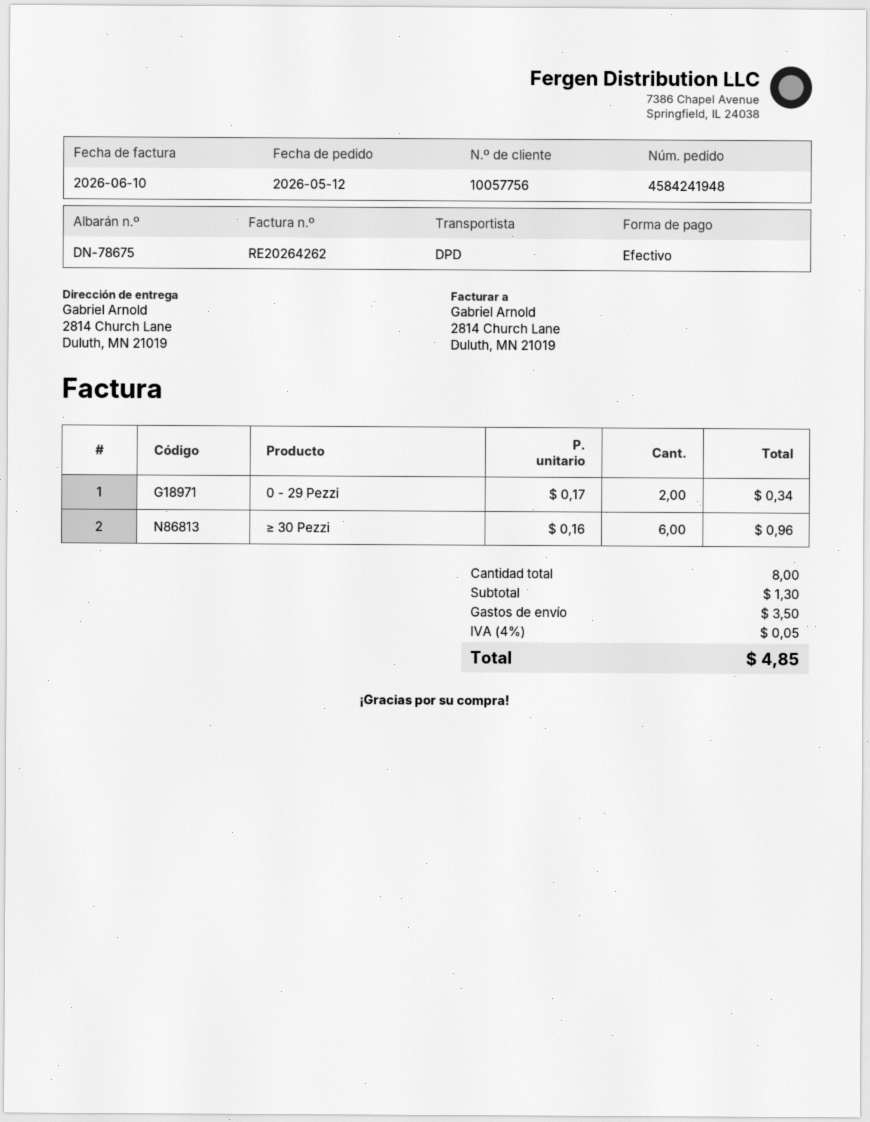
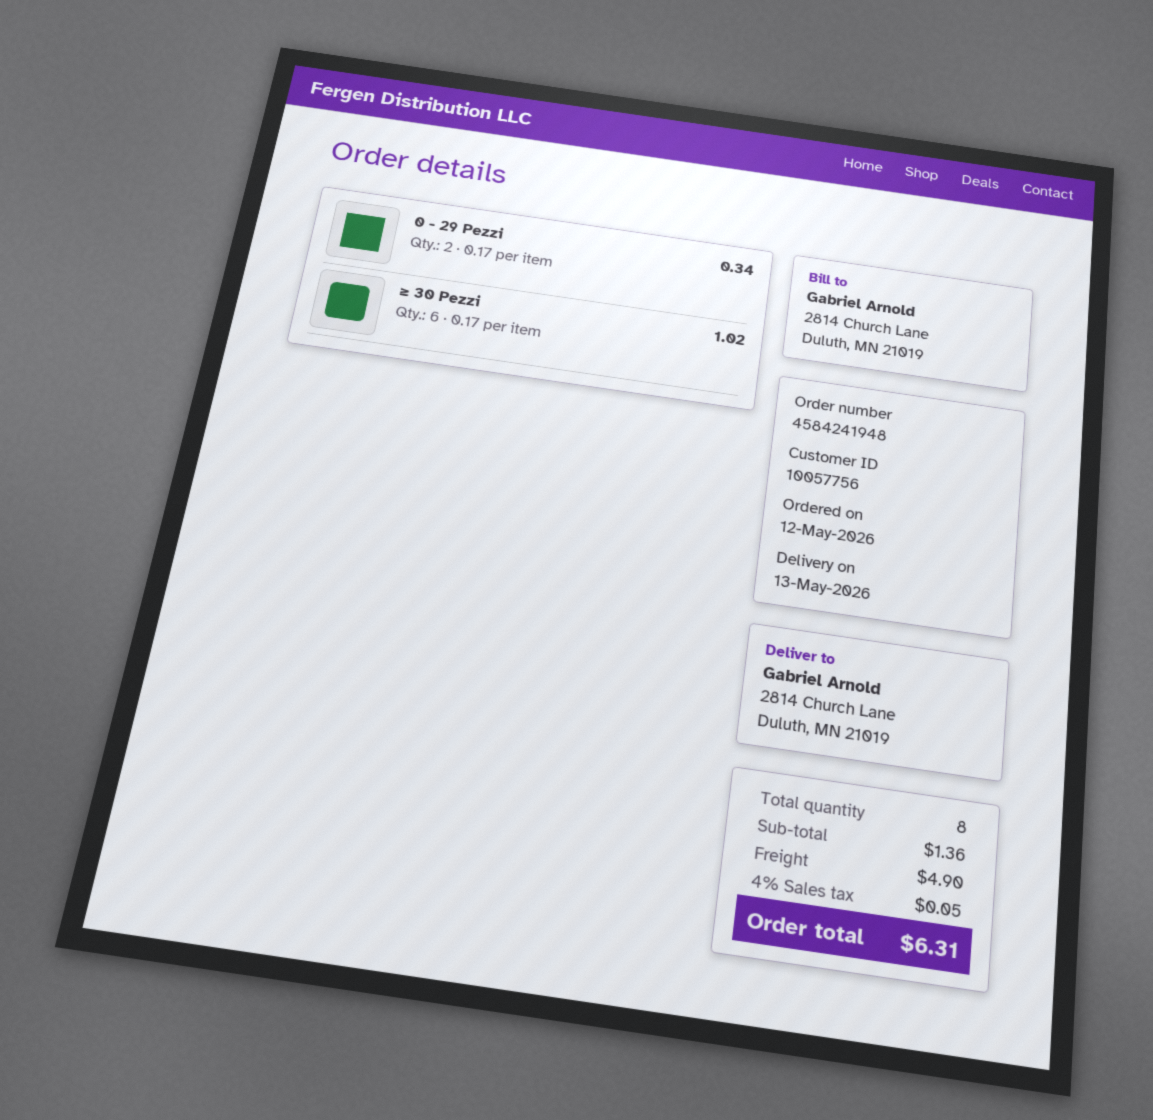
≥ 30 Pezzi: 6 x 0.16 = 0.96 -> 6 x 0.17 = 1.02
subtotal: 1.30 -> 1.36
shipping: 3.50 -> 4.90
total: 4.85 -> 6.31

